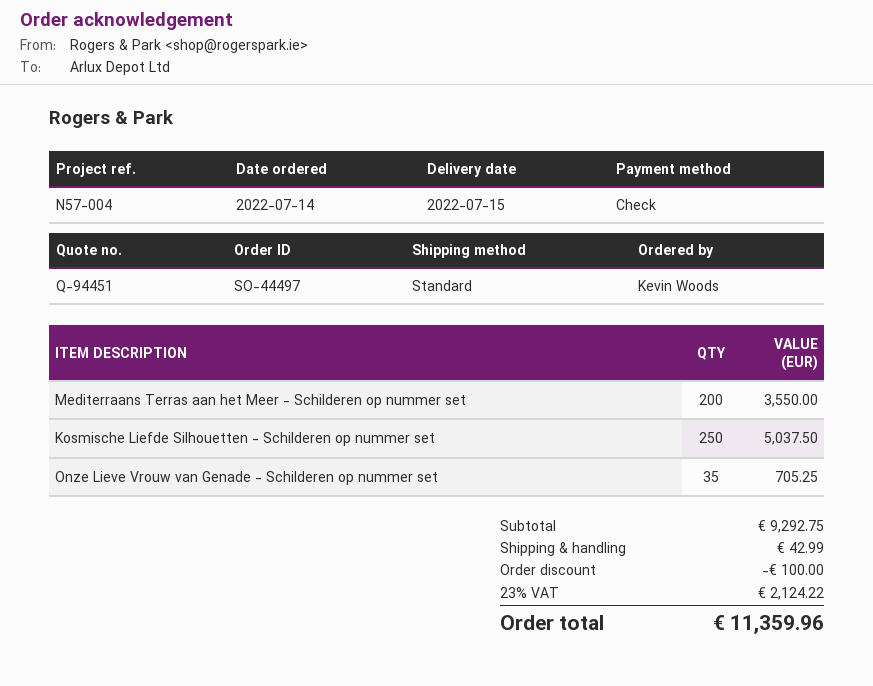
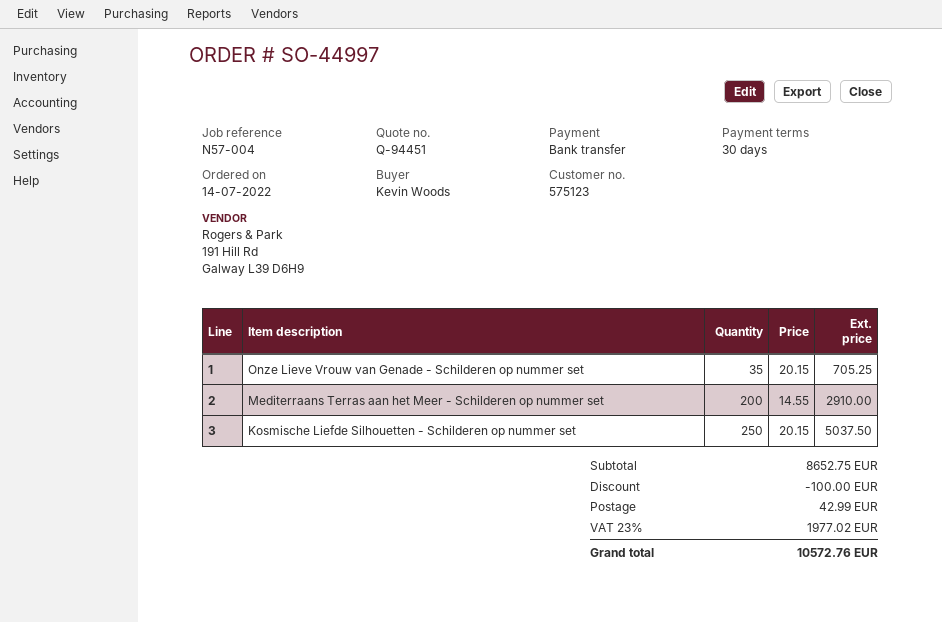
order number: SO-44497 -> SO-44997
payment method: cheque -> bank transfer
Mediterraans Terras aan het Meer - Schilderen op nummer set: 200 for 3550.00 -> 200 for 2910.00
subtotal: 9292.75 -> 8652.75
tax: 23% = 2124.22 -> 23% = 1977.02
total: 11359.96 -> 10572.76

